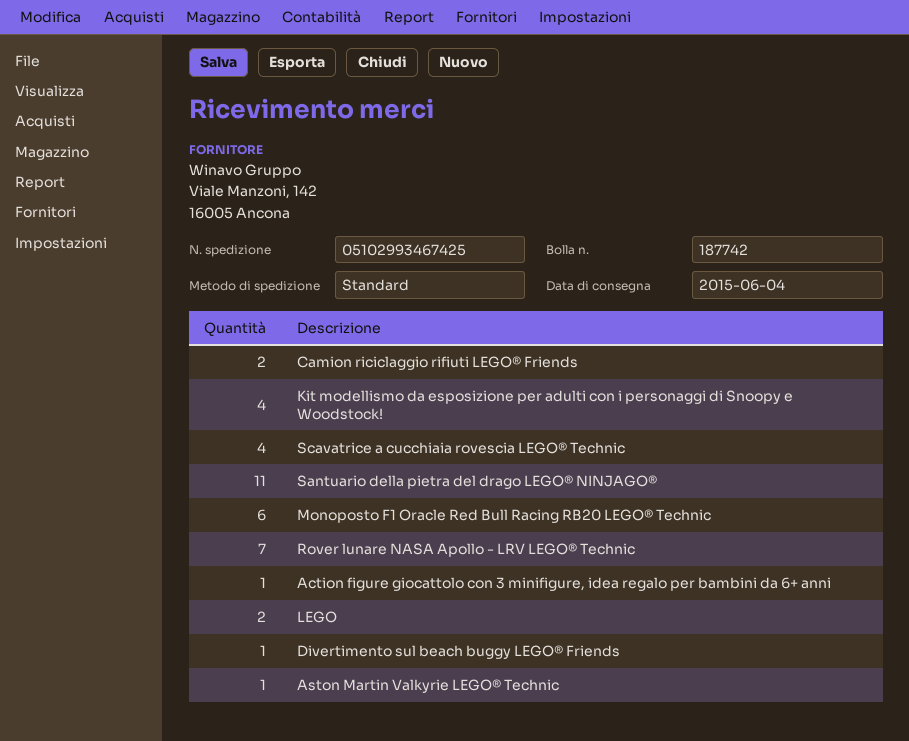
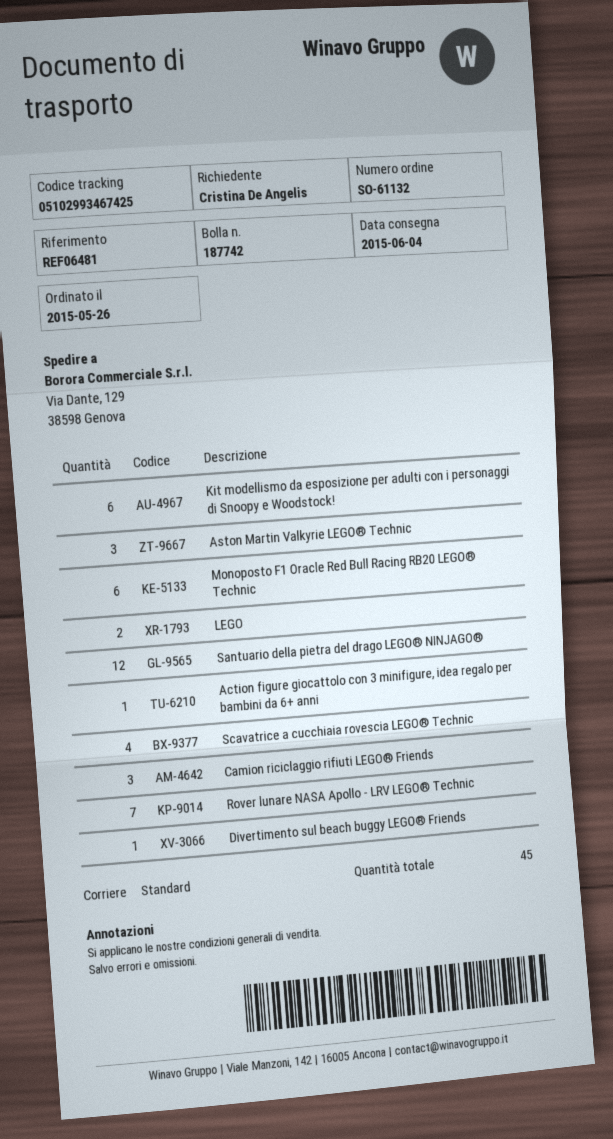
Camion riciclaggio rifiuti LEGO® Friends: 2 -> 3
Kit modellismo da esposizione per adulti con i personaggi di Snoopy e Woodstock!: 4 -> 6
Santuario della pietra del drago LEGO® NINJAGO®: 11 -> 12
Aston Martin Valkyrie LEGO® Technic: 1 -> 3

